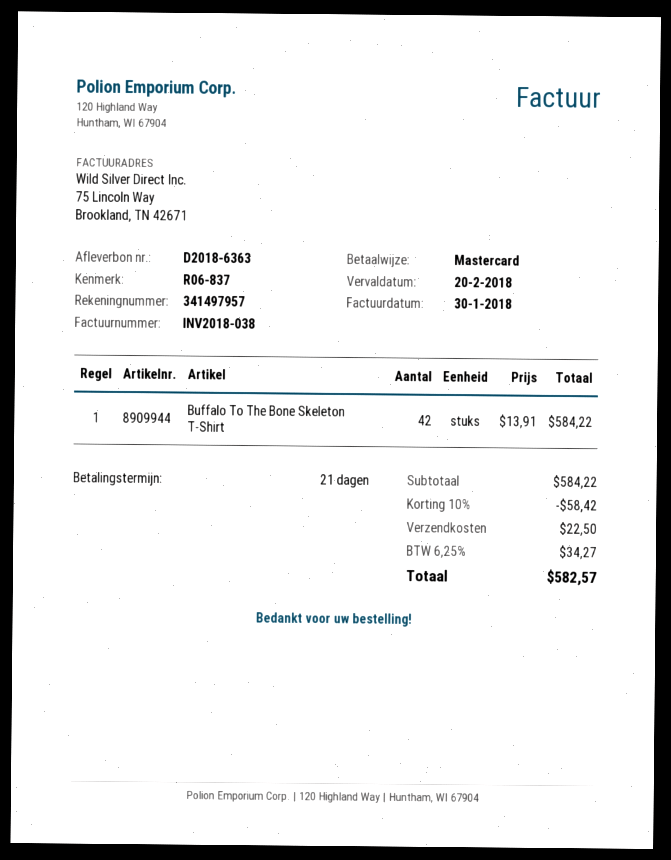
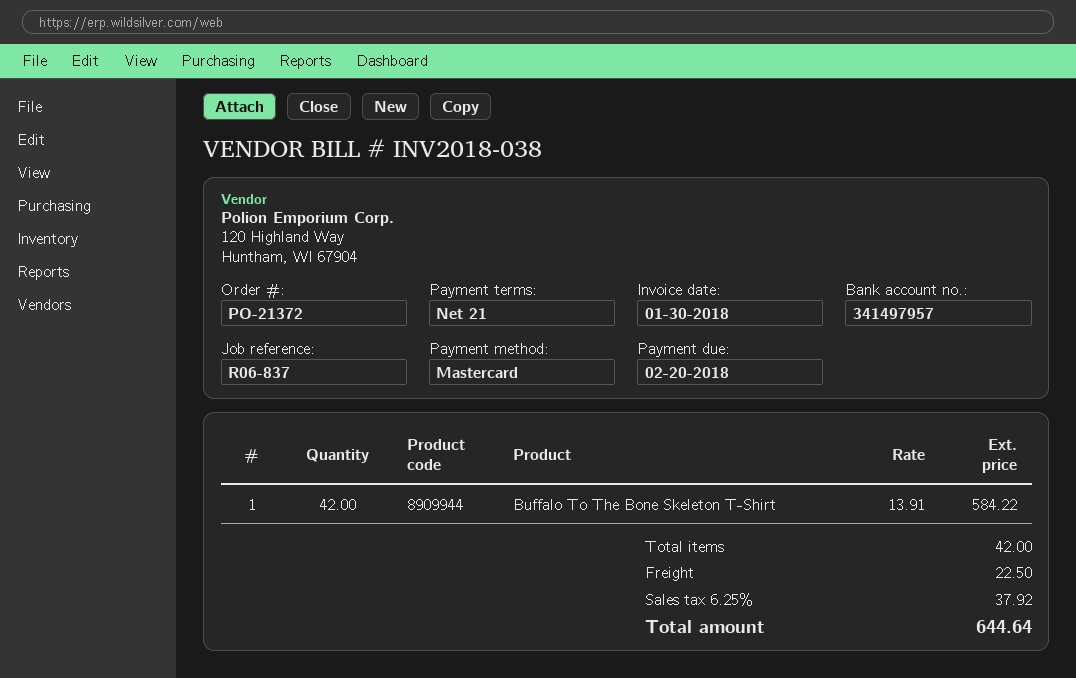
discount: 10% = 58.42 -> none
tax: 6.25% = 34.27 -> 6.25% = 37.92
total: 582.57 -> 644.64

